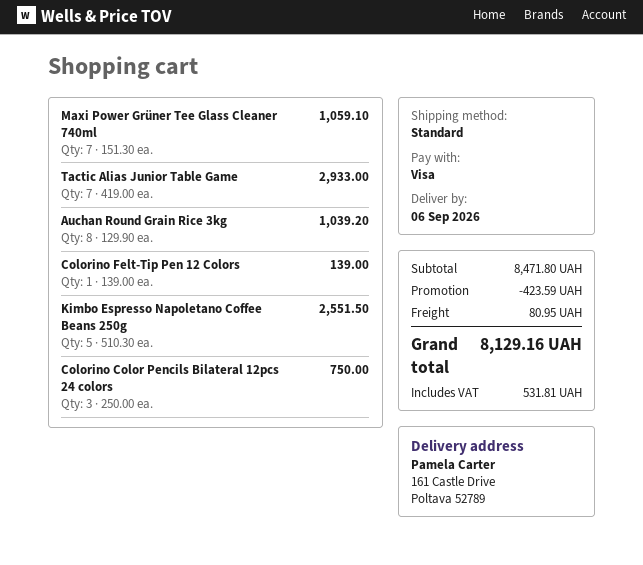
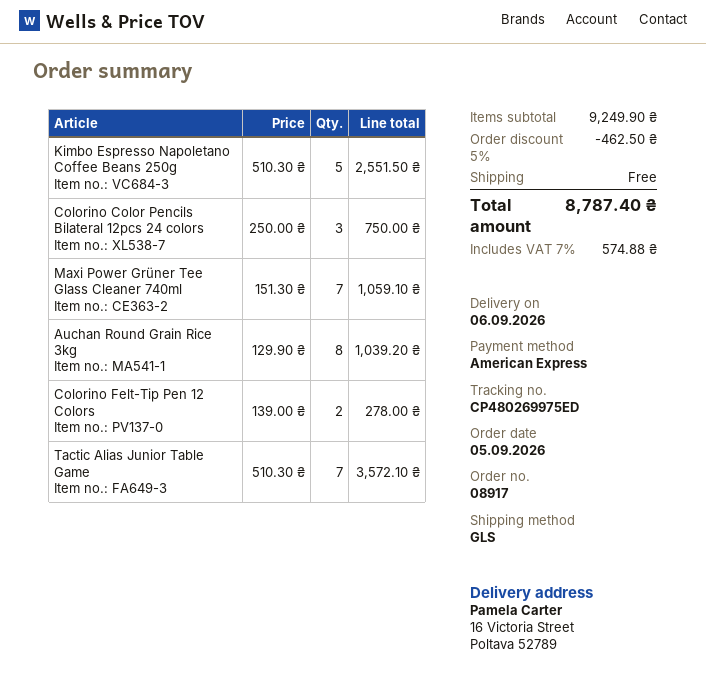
payment method: Visa -> American Express
shipping method: standard -> GLS
ship to: 161 Castle Drive, Poltava 52789 -> 16 Victoria Street, Poltava 52789
Tactic Alias Junior Table Game: 7 x 419.00 = 2933.00 -> 7 x 510.30 = 3572.10
Colorino Felt-Tip Pen 12 Colors: 1 x 139.00 = 139.00 -> 2 x 139.00 = 278.00
subtotal: 8471.80 -> 9249.90
discount: 423.59 -> 462.50
shipping: 80.95 -> 0.00
tax: 531.81 -> 574.88
total: 8129.16 -> 8787.40

